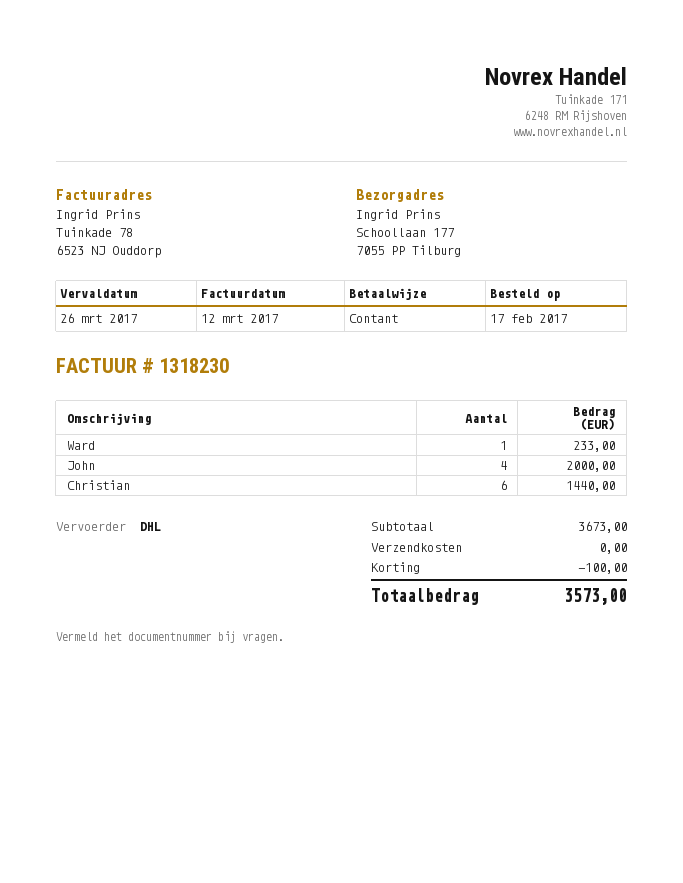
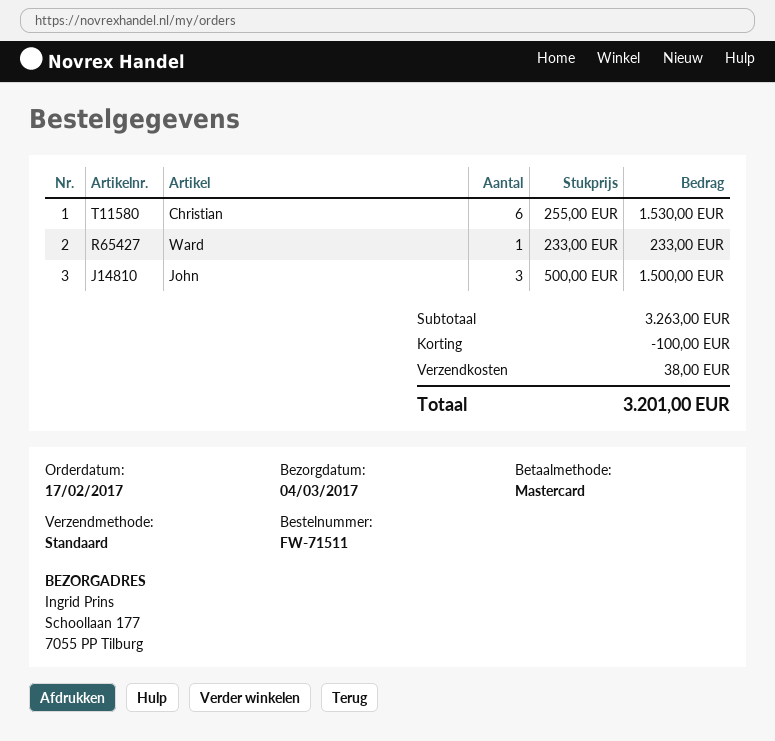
payment method: cash -> Mastercard
shipping method: DHL -> standard
John: 4 for 2000.00 -> 3 for 1500.00
Christian: 6 for 1440.00 -> 6 for 1530.00
subtotal: 3673.00 -> 3263.00
shipping: 0.00 -> 38.00
total: 3573.00 -> 3201.00

